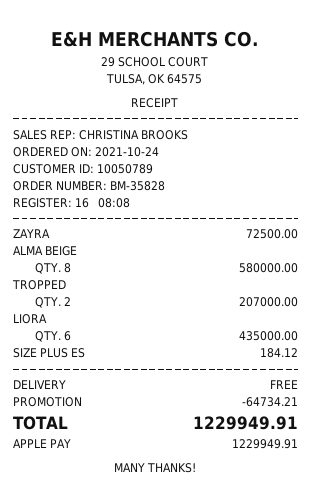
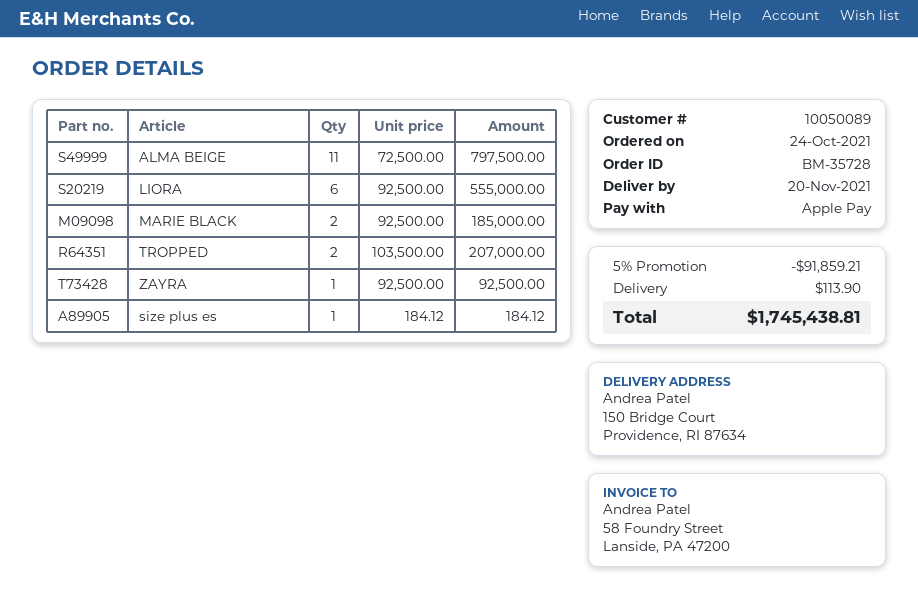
order number: BM-35828 -> BM-35728
customer number: 10050789 -> 10050089
ZAYRA: 1 for 72500.00 -> 1 for 92500.00
ALMA BEIGE: 8 for 580000.00 -> 11 for 797500.00
LIORA: 6 for 435000.00 -> 6 for 555000.00
MARIE BLACK: none -> 2 for 185000.00
discount: 64734.21 -> 91859.21
shipping: 0.00 -> 113.90
total: 1229949.91 -> 1745438.81

